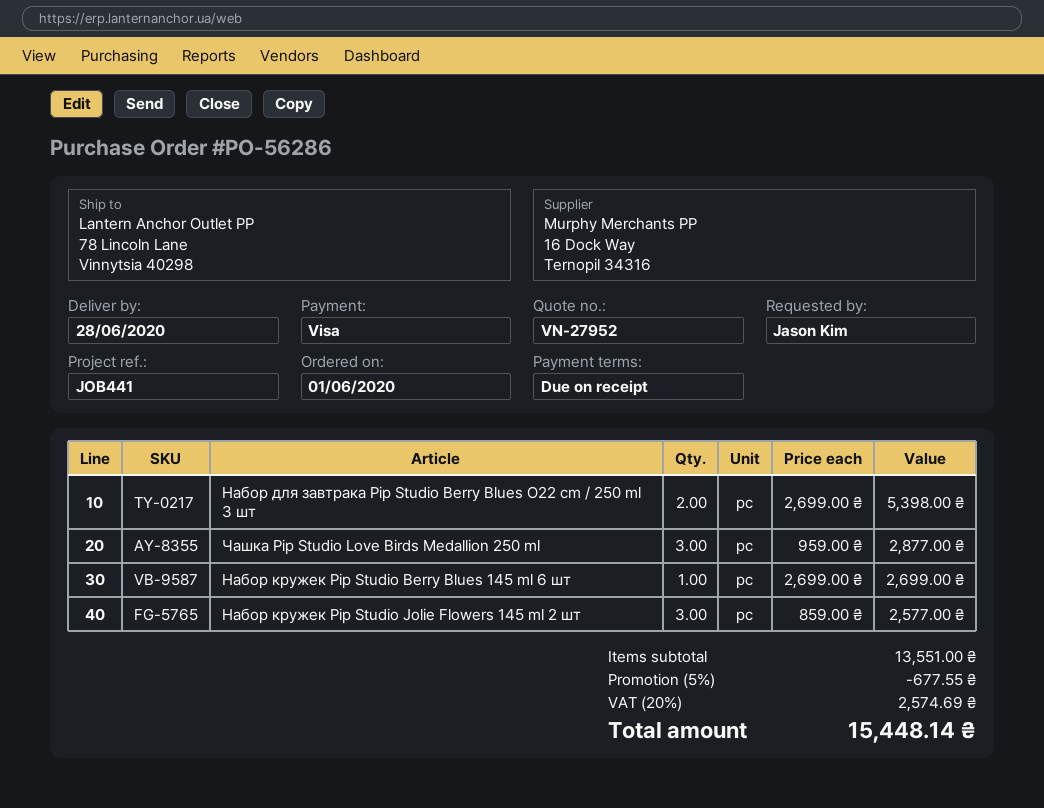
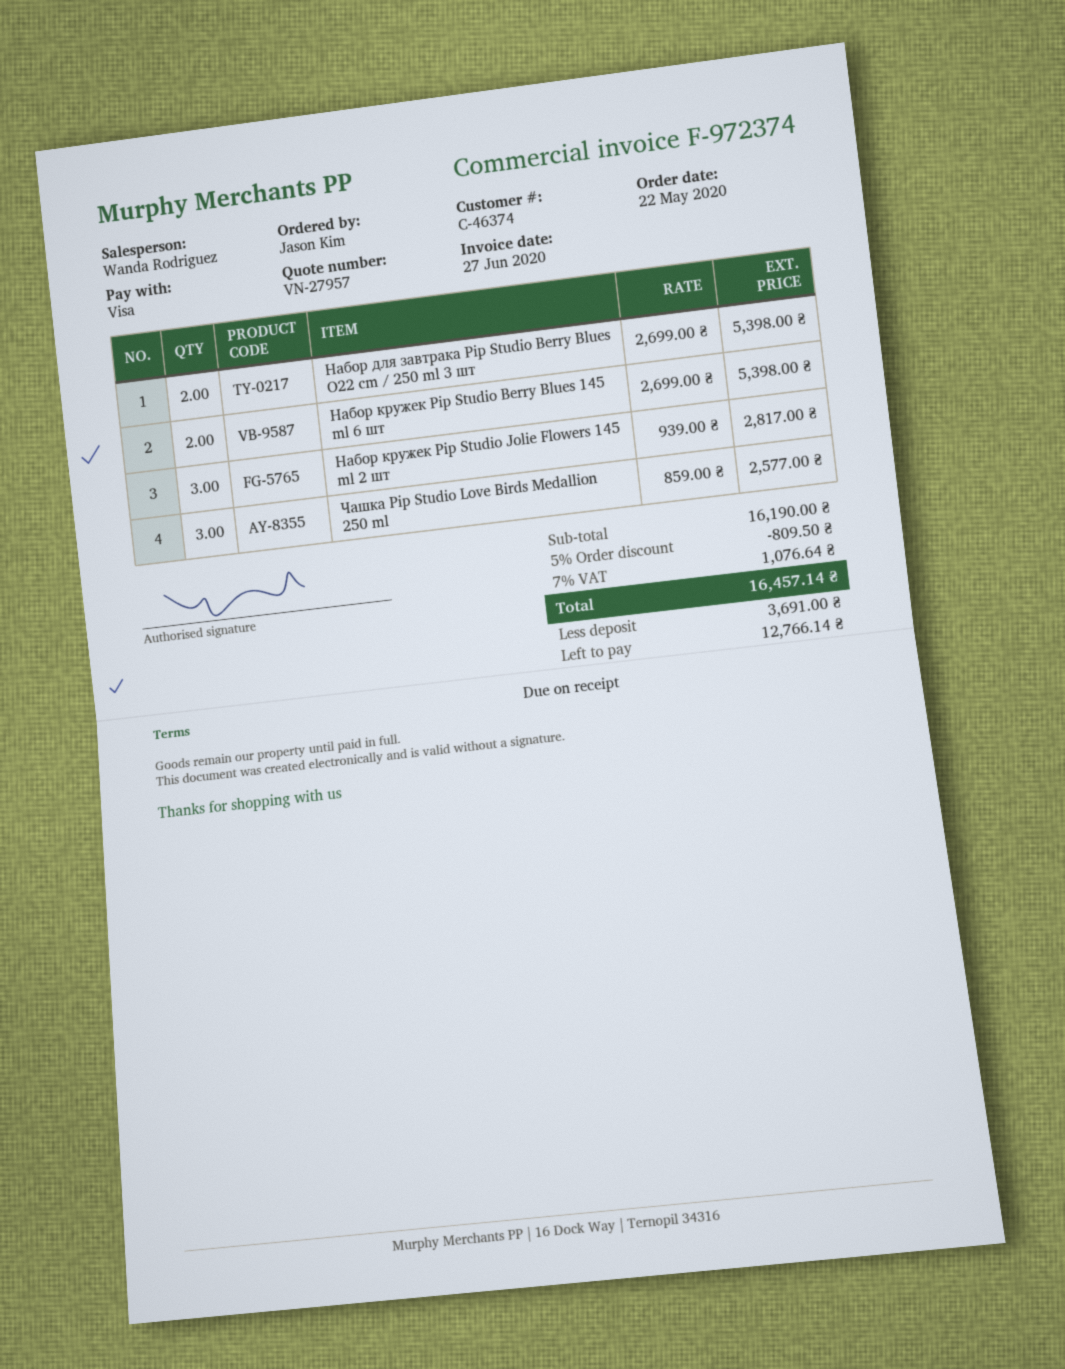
quote number: VN-27952 -> VN-27957
order date: 2020-06-01 -> 2020-05-22
Чашка Pip Studio Love Birds Medallion 250 ml: 3 x 959.00 = 2877.00 -> 3 x 859.00 = 2577.00
Набор кружек Pip Studio Berry Blues 145 ml 6 шт: 1 x 2699.00 = 2699.00 -> 2 x 2699.00 = 5398.00
Набор кружек Pip Studio Jolie Flowers 145 ml 2 шт: 3 x 859.00 = 2577.00 -> 3 x 939.00 = 2817.00
subtotal: 13551.00 -> 16190.00
discount: 5% = 677.55 -> 5% = 809.50
tax: 20% = 2574.69 -> 7% = 1076.64
total: 15448.14 -> 16457.14

